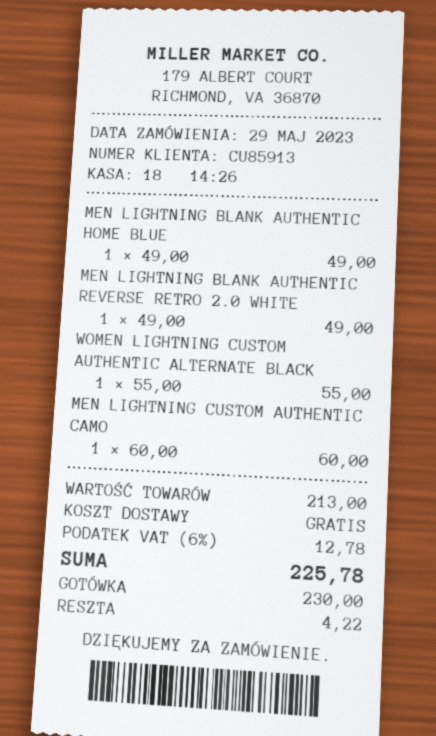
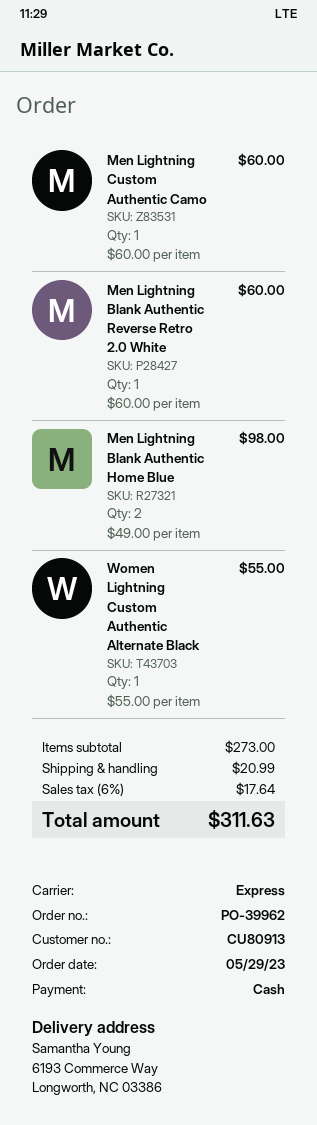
customer number: CU85913 -> CU80913
MEN LIGHTNING BLANK AUTHENTIC HOME BLUE: 1 x 49.00 = 49.00 -> 2 x 49.00 = 98.00
MEN LIGHTNING BLANK AUTHENTIC REVERSE RETRO 2.0 WHITE: 1 x 49.00 = 49.00 -> 1 x 60.00 = 60.00
subtotal: 213.00 -> 273.00
shipping: 0.00 -> 20.99
tax: 6% = 12.78 -> 6% = 17.64
total: 225.78 -> 311.63

